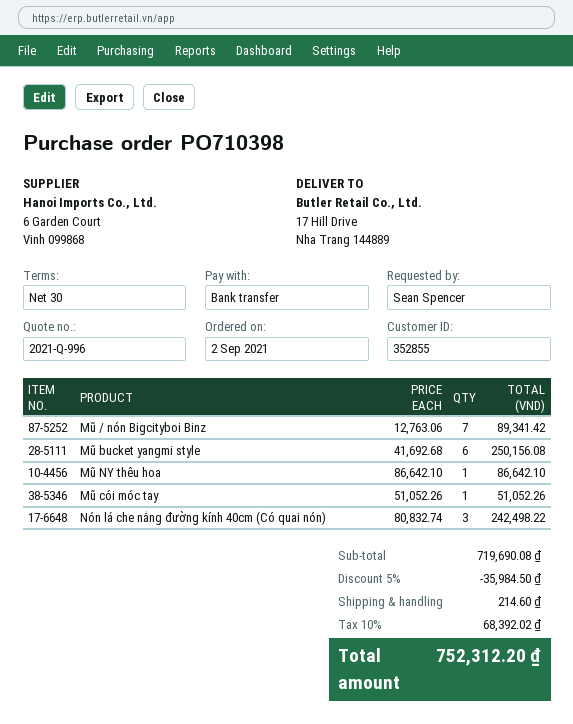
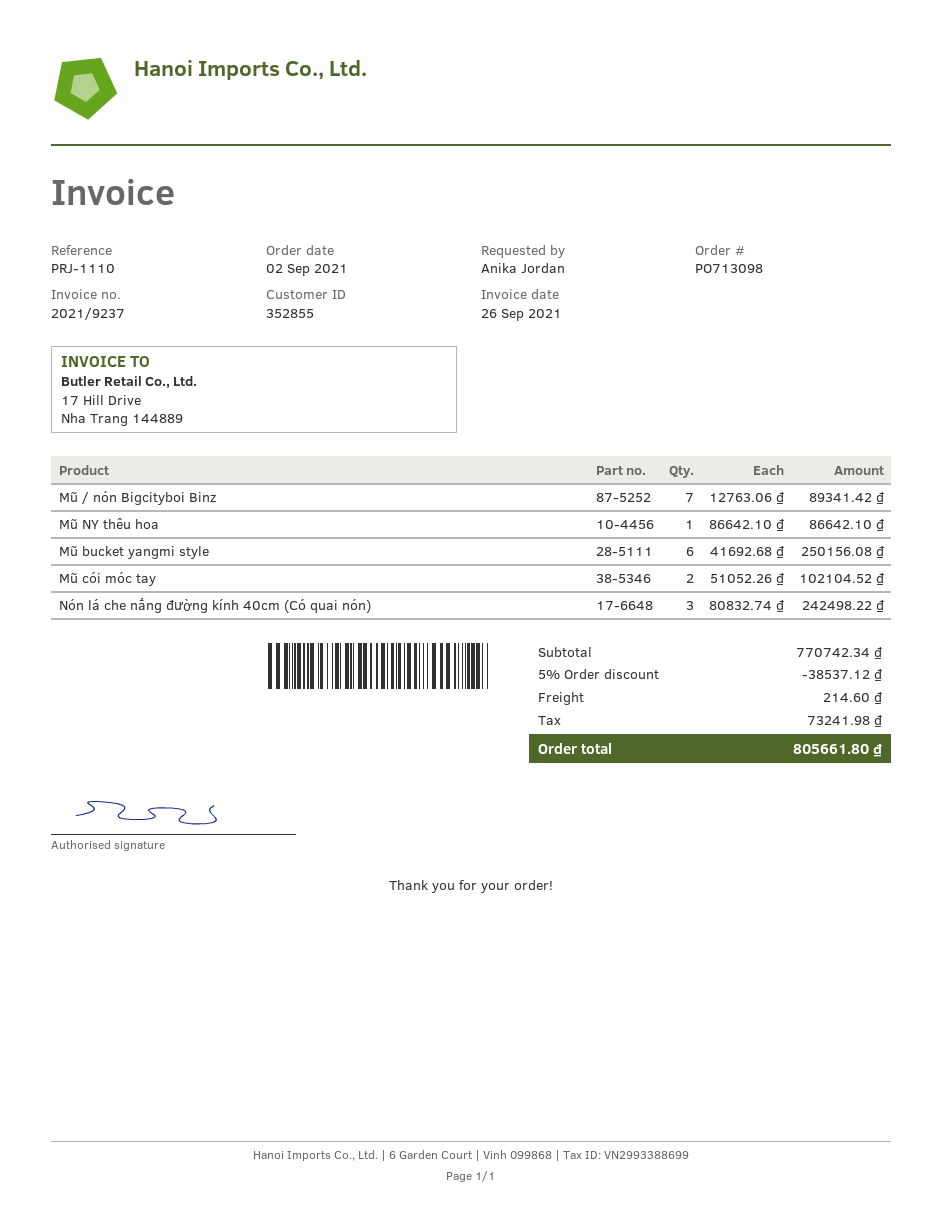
order number: PO710398 -> PO713098
ordered by: Sean Spencer -> Anika Jordan
Mũ cói móc tay: 1 x 51052.26 = 51052.26 -> 2 x 51052.26 = 102104.52
subtotal: 719690.08 -> 770742.34
discount: 5% = 35984.50 -> 5% = 38537.12
tax: 68392.02 -> 73241.98
total: 752312.20 -> 805661.80

